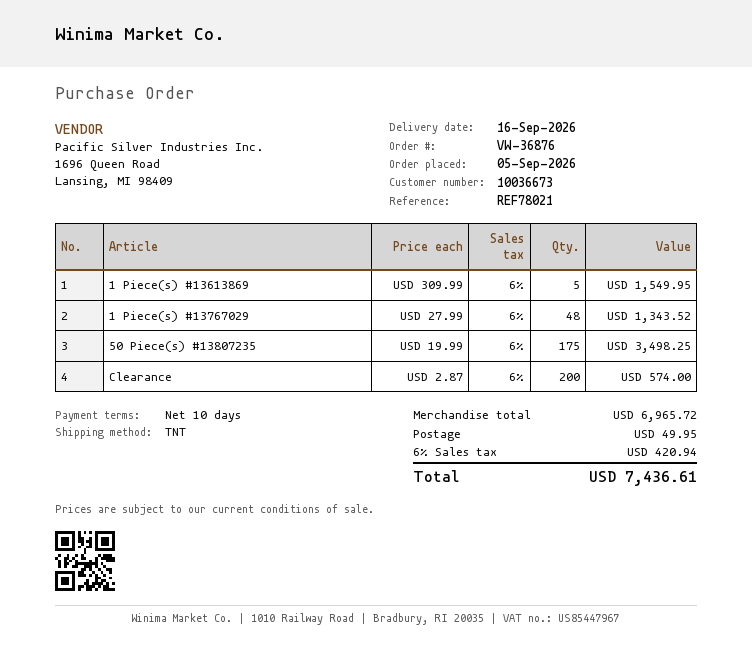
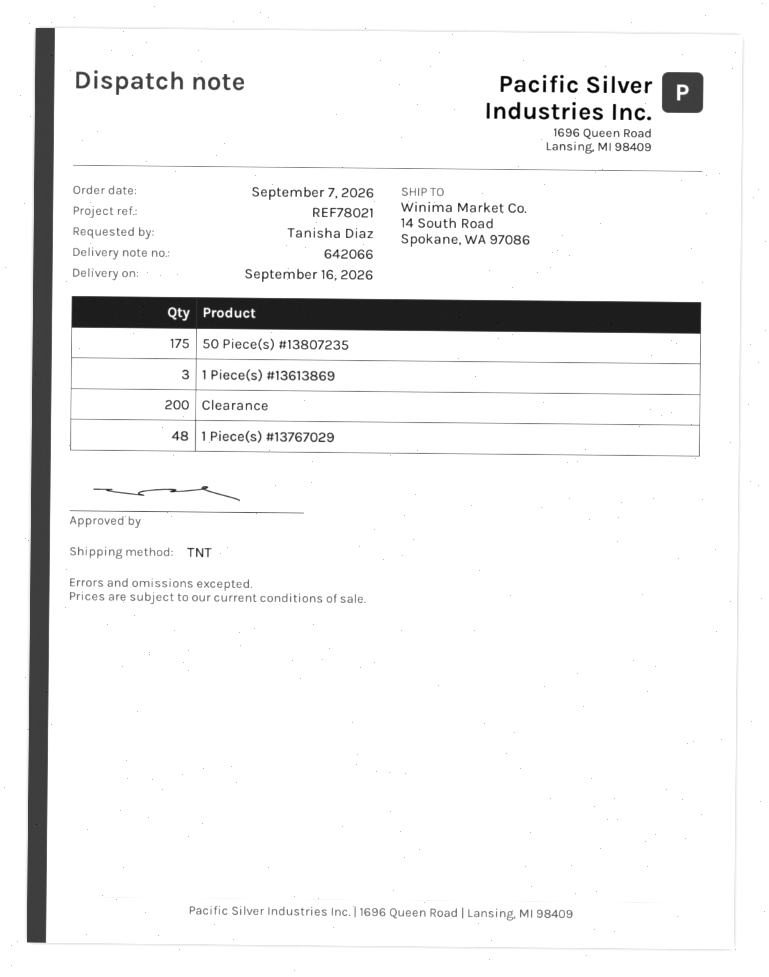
order date: 2026-09-05 -> 2026-09-07
1 Piece(s) #13613869: 5 -> 3

